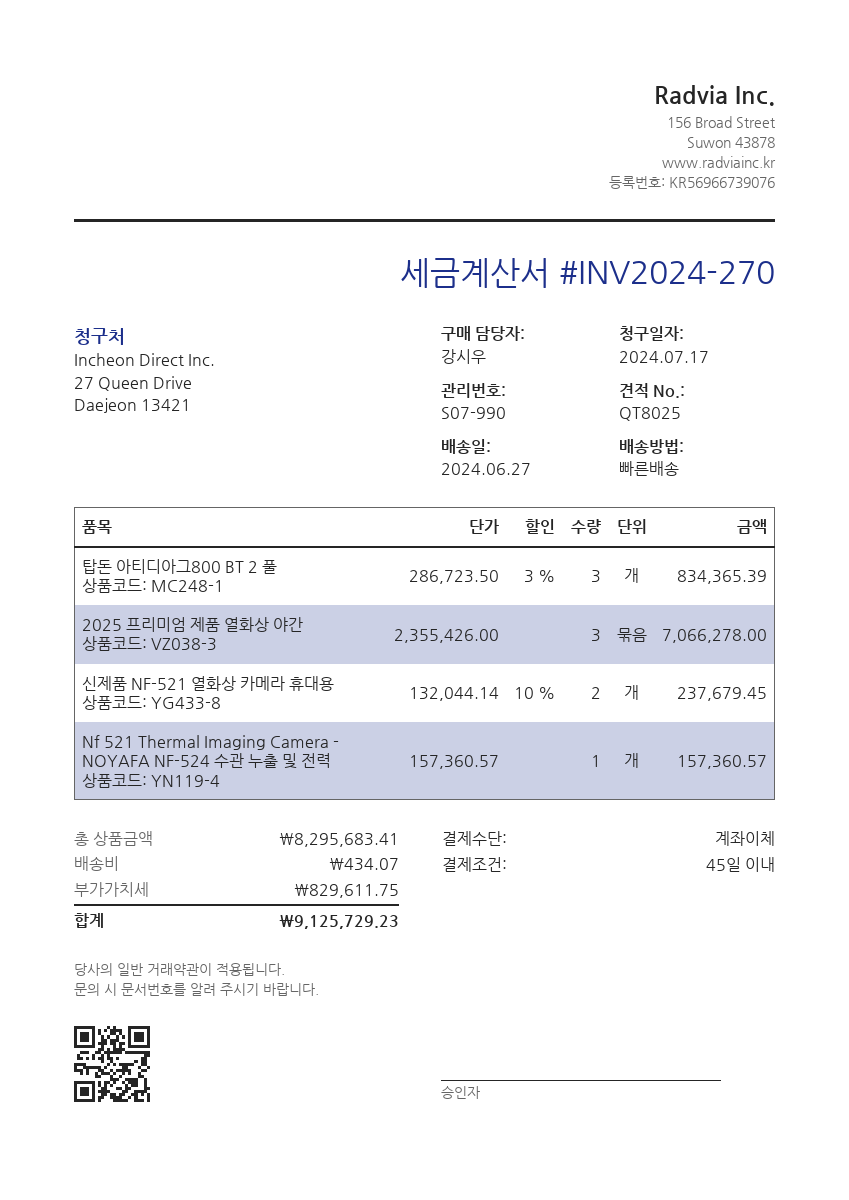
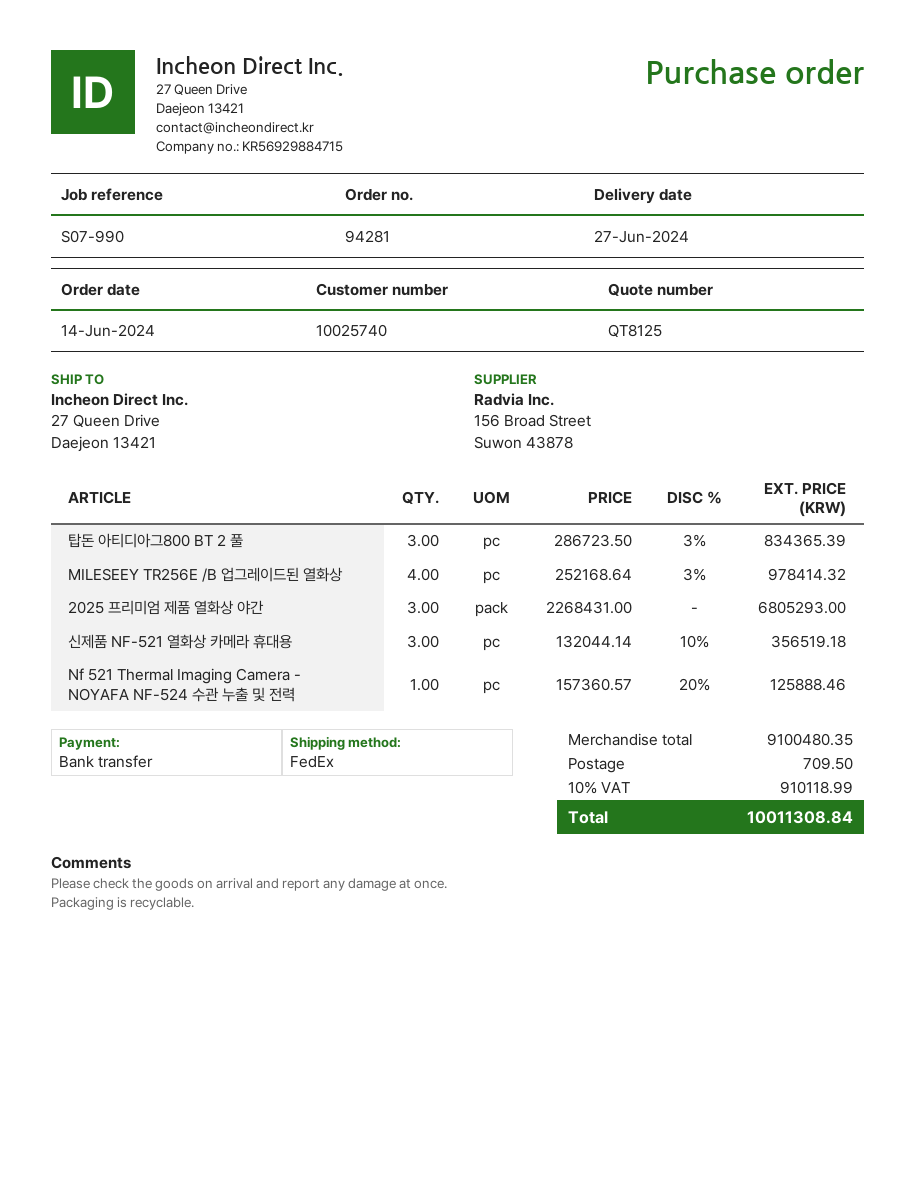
quote number: QT8025 -> QT8125
shipping method: express -> FedEx
2025 프리미엄 제품 열화상 야간: 3 x 2355426.00 = 7066278.00 -> 3 x 2268431.00 = 6805293.00
신제품 NF-521 열화상 카메라 휴대용: 2 x 132044.14 - 10% = 237679.45 -> 3 x 132044.14 - 10% = 356519.18
Nf 521 Thermal Imaging Camera - NOYAFA NF-524 수관 누출 및 전력: 1 x 157360.57 = 157360.57 -> 1 x 157360.57 - 20% = 125888.46
MILESEEY TR256E /B 업그레이드된 열화상: none -> 4 x 252168.64 - 3% = 978414.32
subtotal: 8295683.41 -> 9100480.35
shipping: 434.07 -> 709.50
tax: 829611.75 -> 910118.99
total: 9125729.23 -> 10011308.84

